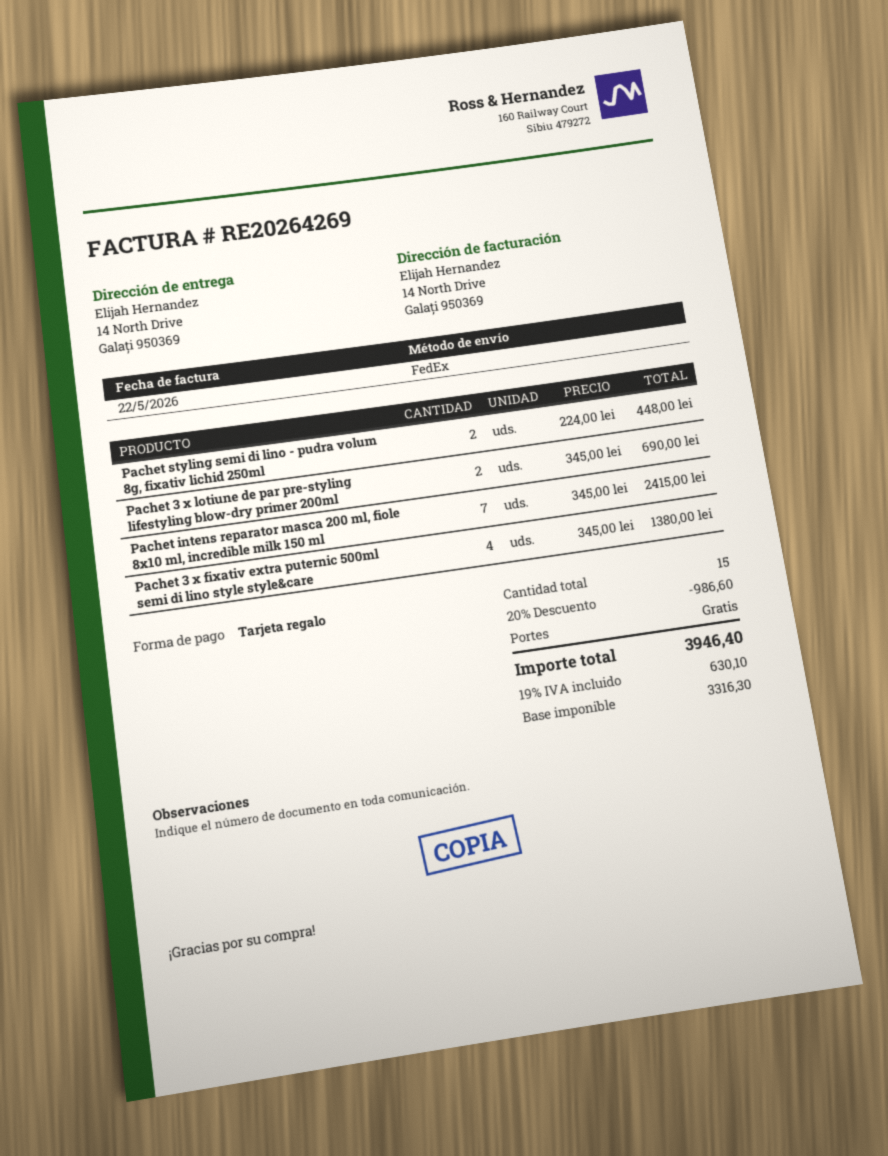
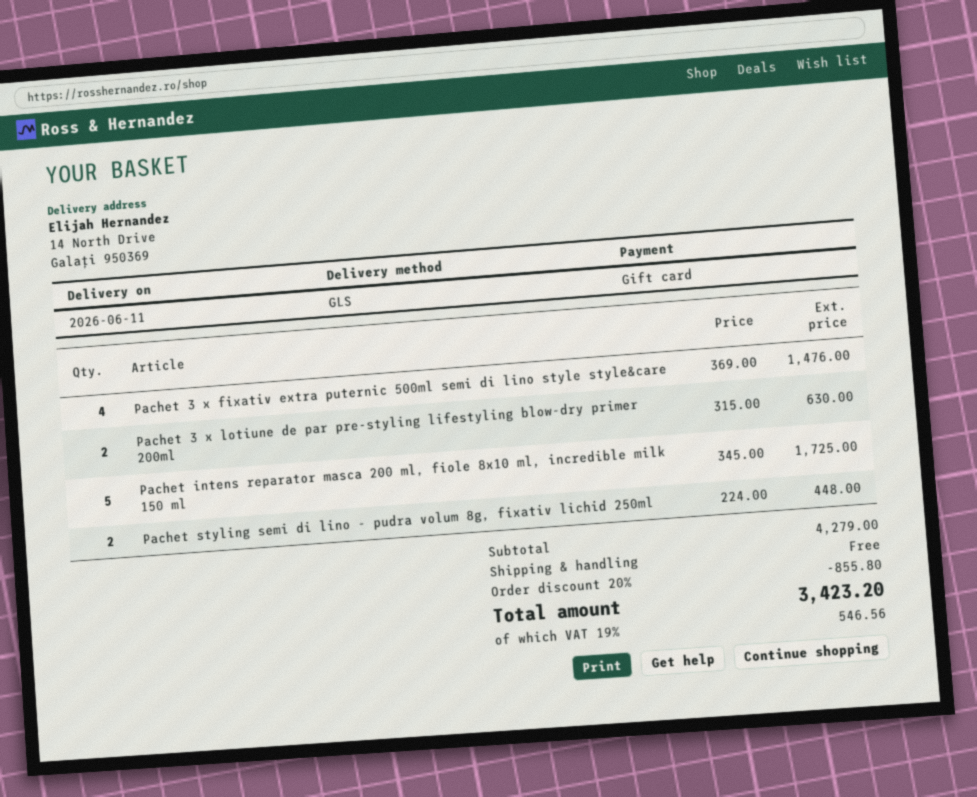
shipping method: FedEx -> GLS
Pachet 3 x lotiune de par pre-styling lifestyling blow-dry primer 200ml: 2 x 345.00 = 690.00 -> 2 x 315.00 = 630.00
Pachet intens reparator masca 200 ml, fiole 8x10 ml, incredible milk 150 ml: 7 x 345.00 = 2415.00 -> 5 x 345.00 = 1725.00
Pachet 3 x fixativ extra puternic 500ml semi di lino style style&care: 4 x 345.00 = 1380.00 -> 4 x 369.00 = 1476.00
discount: 20% = 986.60 -> 20% = 855.80
tax: 19% = 630.10 -> 19% = 546.56
total: 3946.40 -> 3423.20

